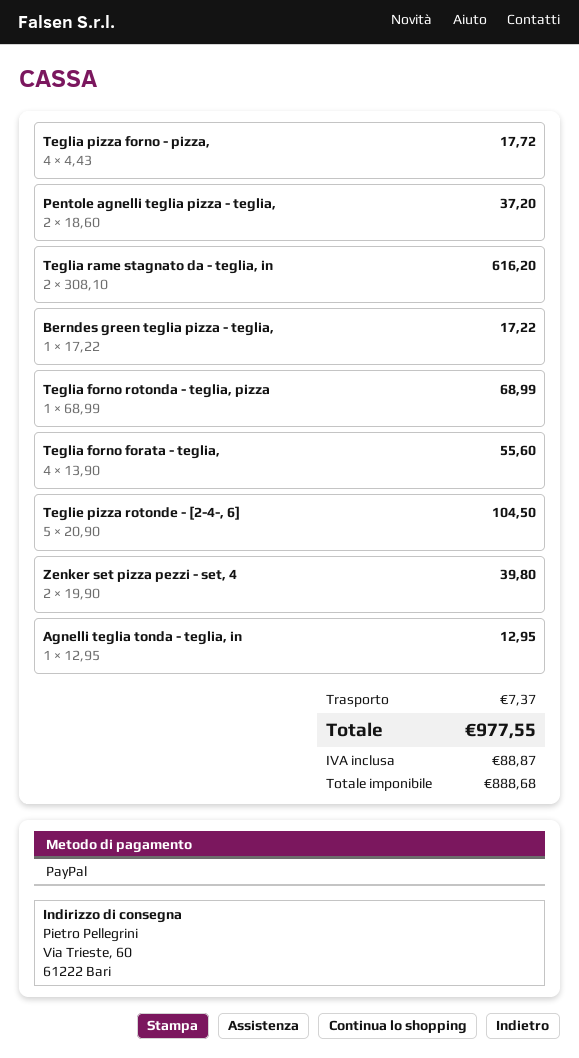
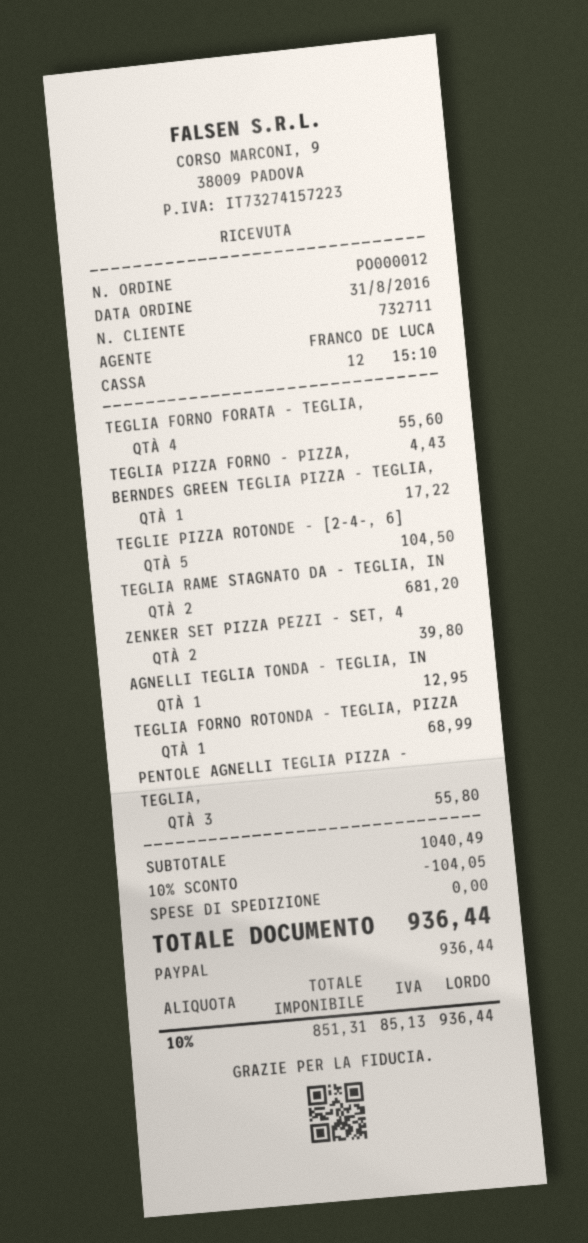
Teglia pizza forno - pizza,: 4 for 17.72 -> 1 for 4.43
Pentole agnelli teglia pizza - teglia,: 2 for 37.20 -> 3 for 55.80
Teglia rame stagnato da - teglia, in: 2 for 616.20 -> 2 for 681.20
discount: none -> 10% = 104.05
shipping: 7.37 -> 0.00
net: 888.68 -> 851.31
tax: 88.87 -> 85.13
total: 977.55 -> 936.44

